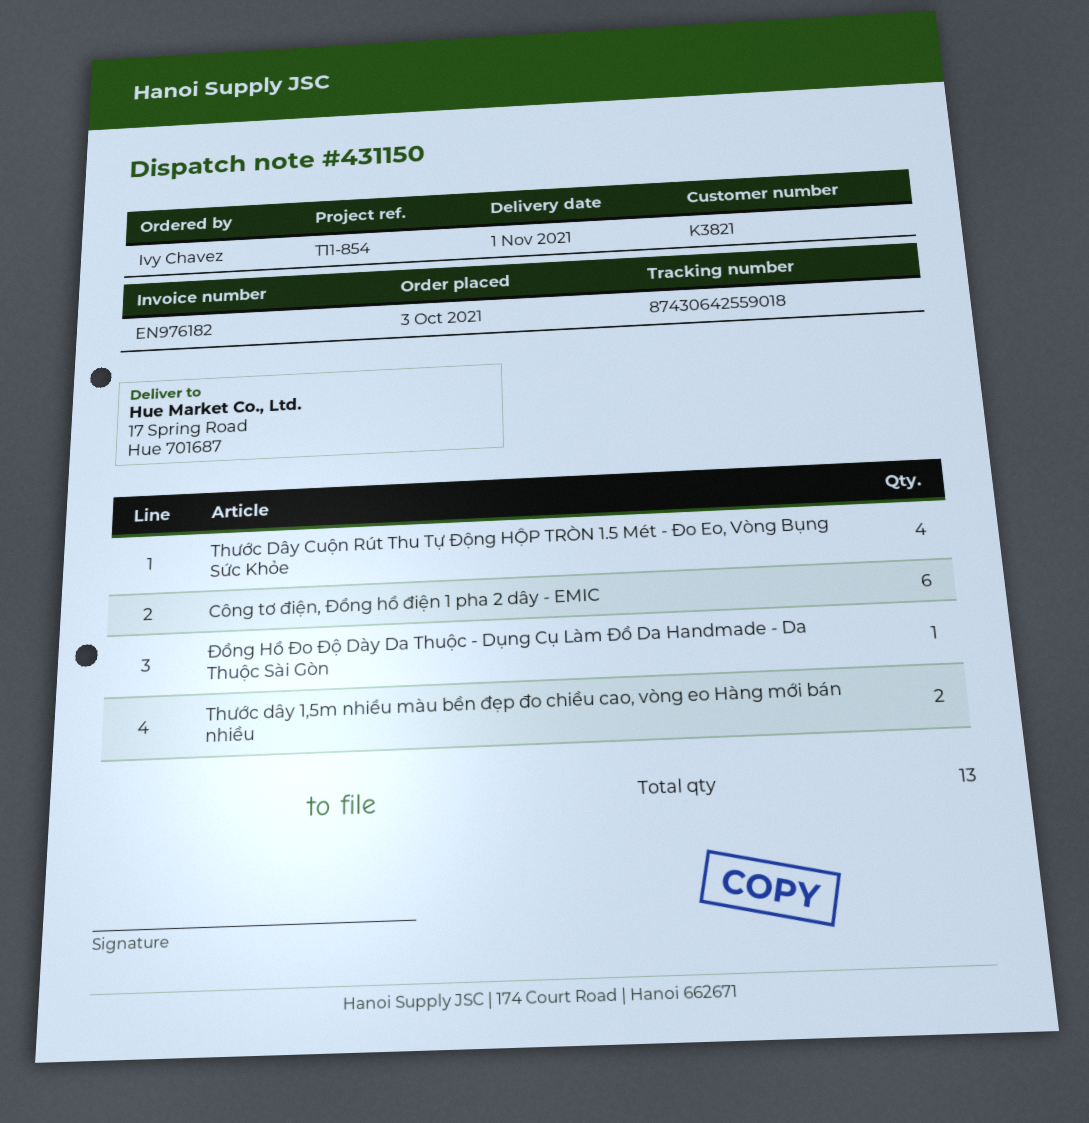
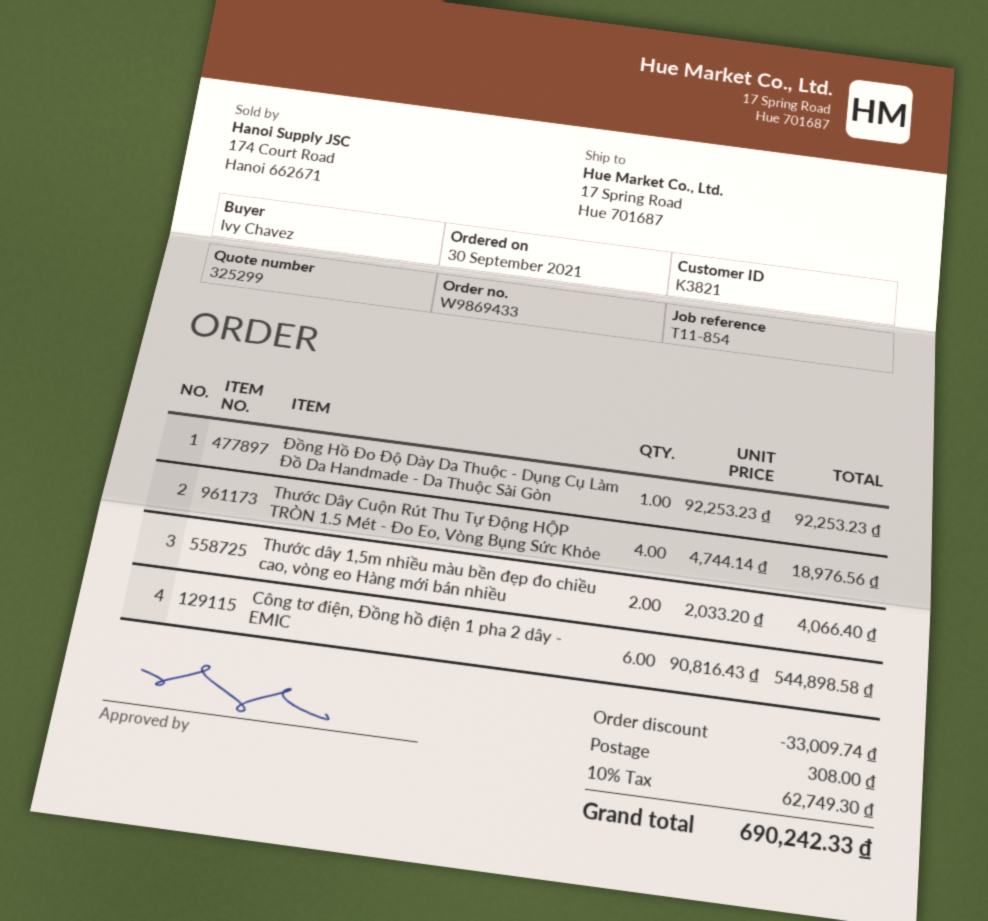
order date: 2021-10-03 -> 2021-09-30

